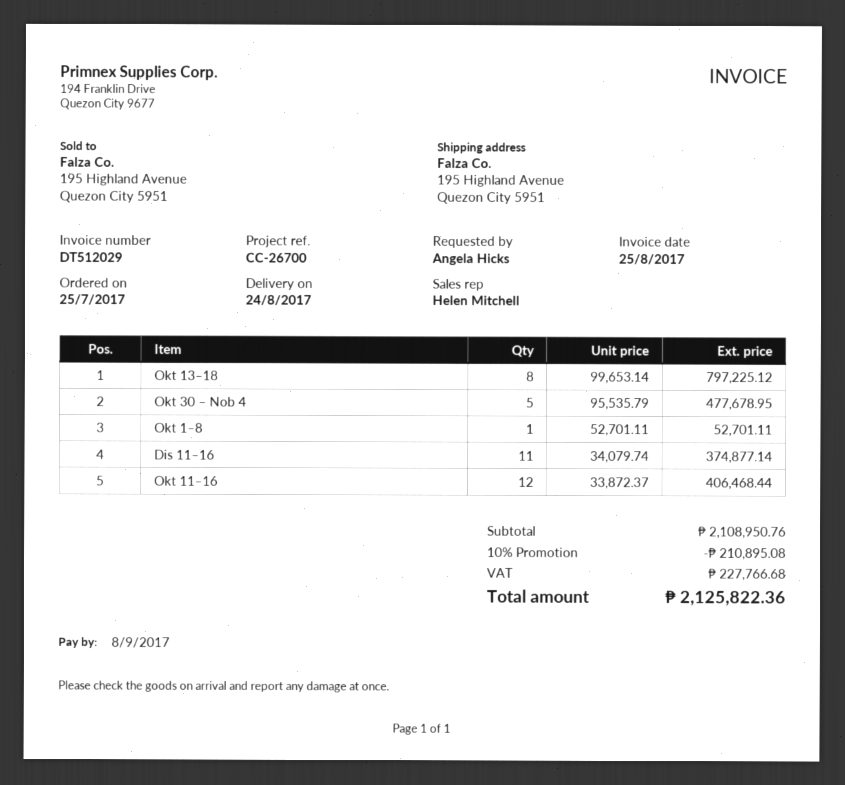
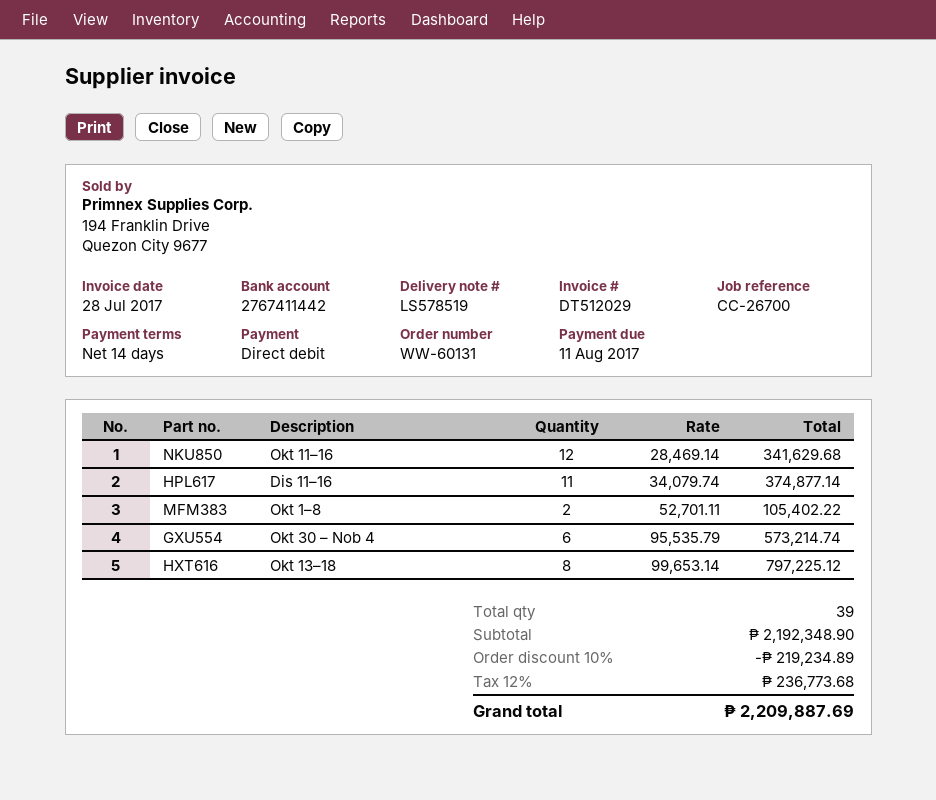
invoice date: 2017-08-25 -> 2017-07-28
due date: 2017-09-08 -> 2017-08-11
Okt 30 – Nob 4: 5 x 95535.79 = 477678.95 -> 6 x 95535.79 = 573214.74
Okt 1–8: 1 x 52701.11 = 52701.11 -> 2 x 52701.11 = 105402.22
Okt 11–16: 12 x 33872.37 = 406468.44 -> 12 x 28469.14 = 341629.68
subtotal: 2108950.76 -> 2192348.90
discount: 10% = 210895.08 -> 10% = 219234.89
tax: 227766.68 -> 236773.68
total: 2125822.36 -> 2209887.69

